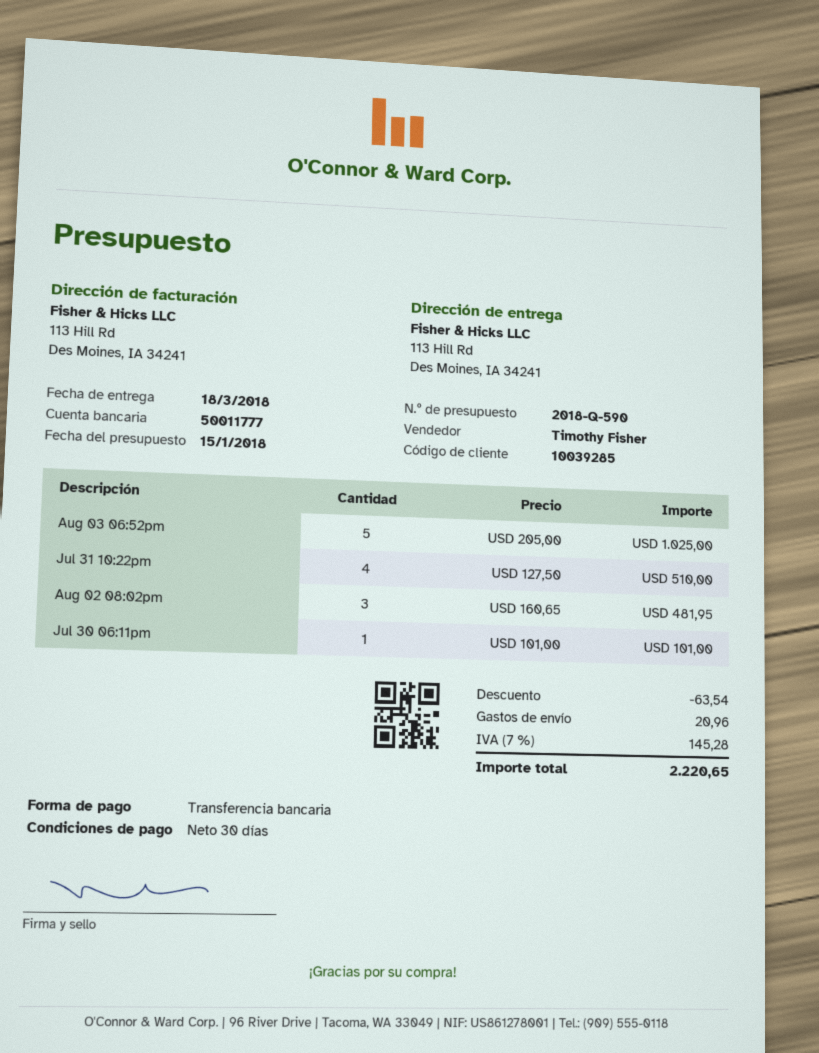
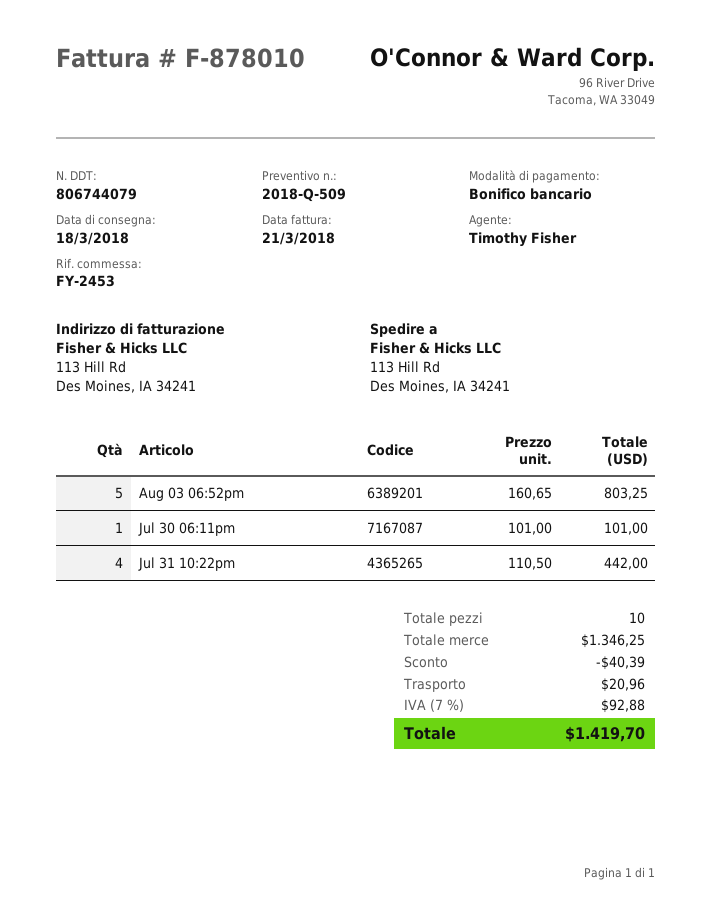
quote number: 2018-Q-590 -> 2018-Q-509
Aug 03 06:52pm: 5 x 205.00 = 1025.00 -> 5 x 160.65 = 803.25
Jul 31 10:22pm: 4 x 127.50 = 510.00 -> 4 x 110.50 = 442.00
Aug 02 08:02pm: 3 x 160.65 = 481.95 -> none
discount: 63.54 -> 40.39
tax: 7% = 145.28 -> 7% = 92.88
total: 2220.65 -> 1419.70

